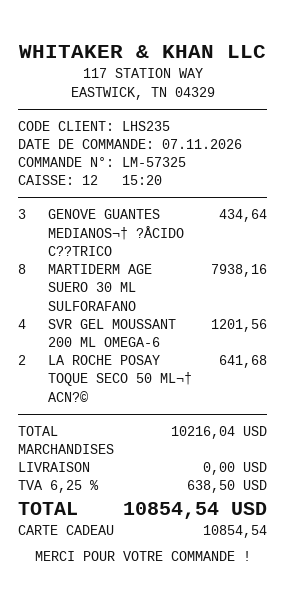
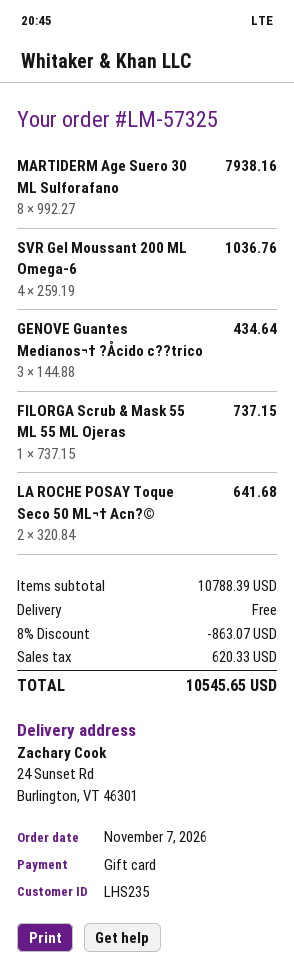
SVR GEL MOUSSANT 200 ML OMEGA-6: 4 for 1201.56 -> 4 for 1036.76
FILORGA Scrub & Mask 55 ML 55 ML Ojeras: none -> 1 for 737.15
subtotal: 10216.04 -> 10788.39
discount: none -> 8% = 863.07
tax: 638.50 -> 620.33
total: 10854.54 -> 10545.65

